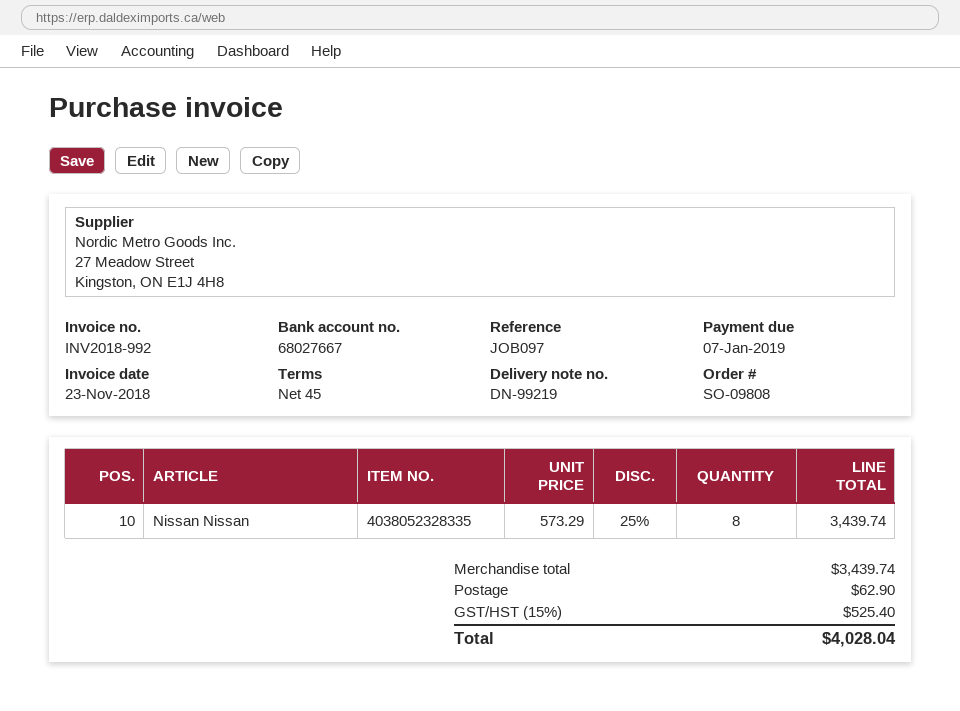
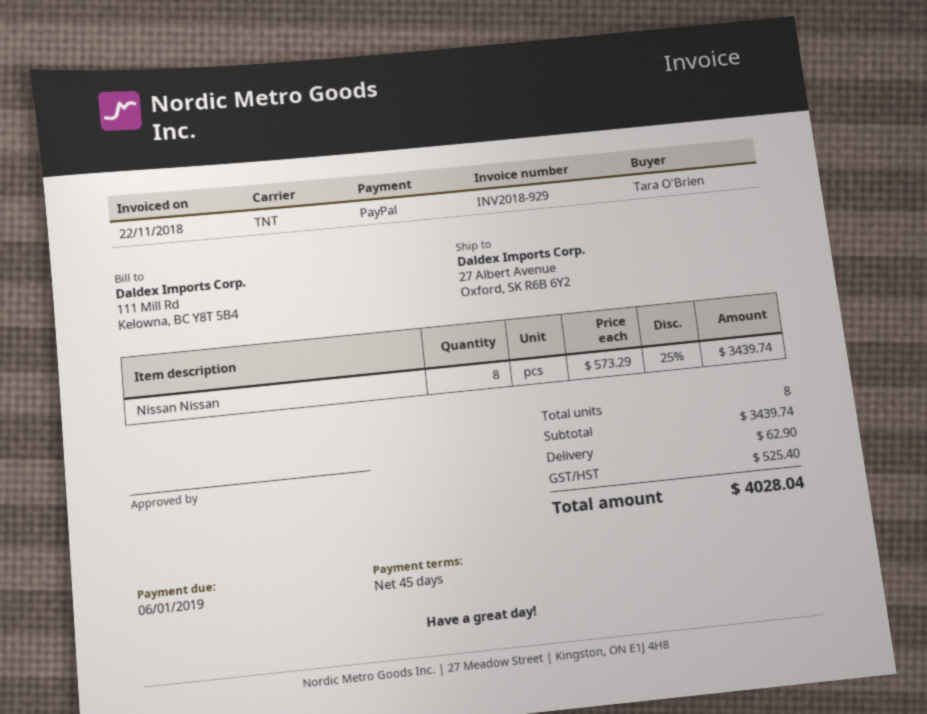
invoice number: INV2018-992 -> INV2018-929
invoice date: 2018-11-23 -> 2018-11-22
due date: 2019-01-07 -> 2019-01-06

